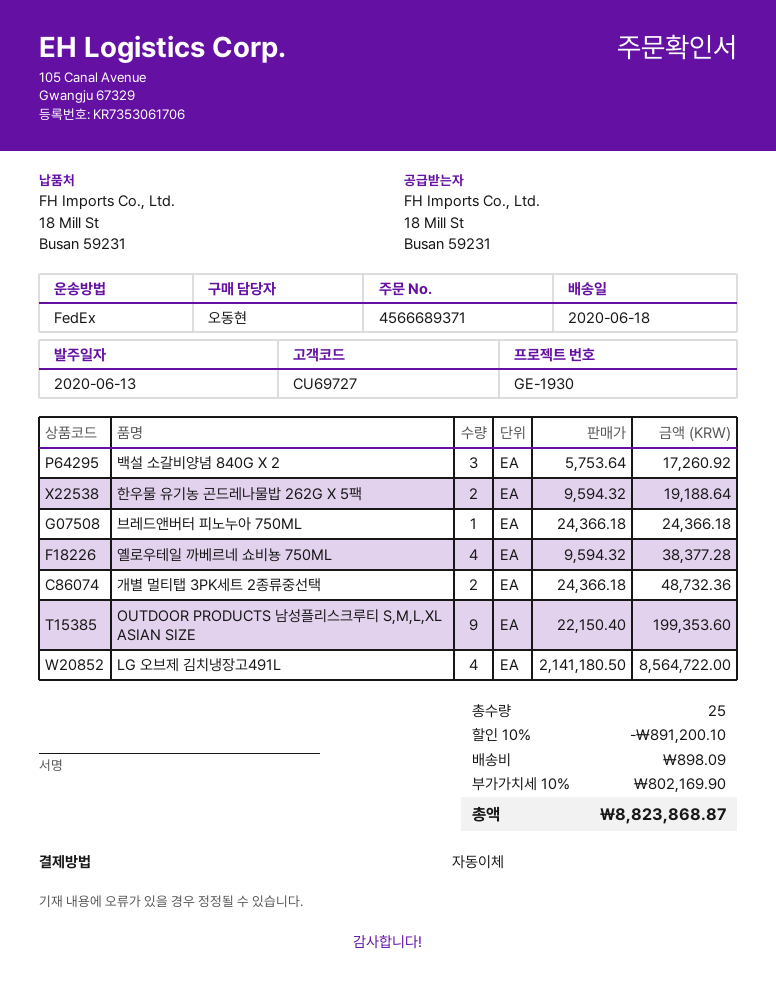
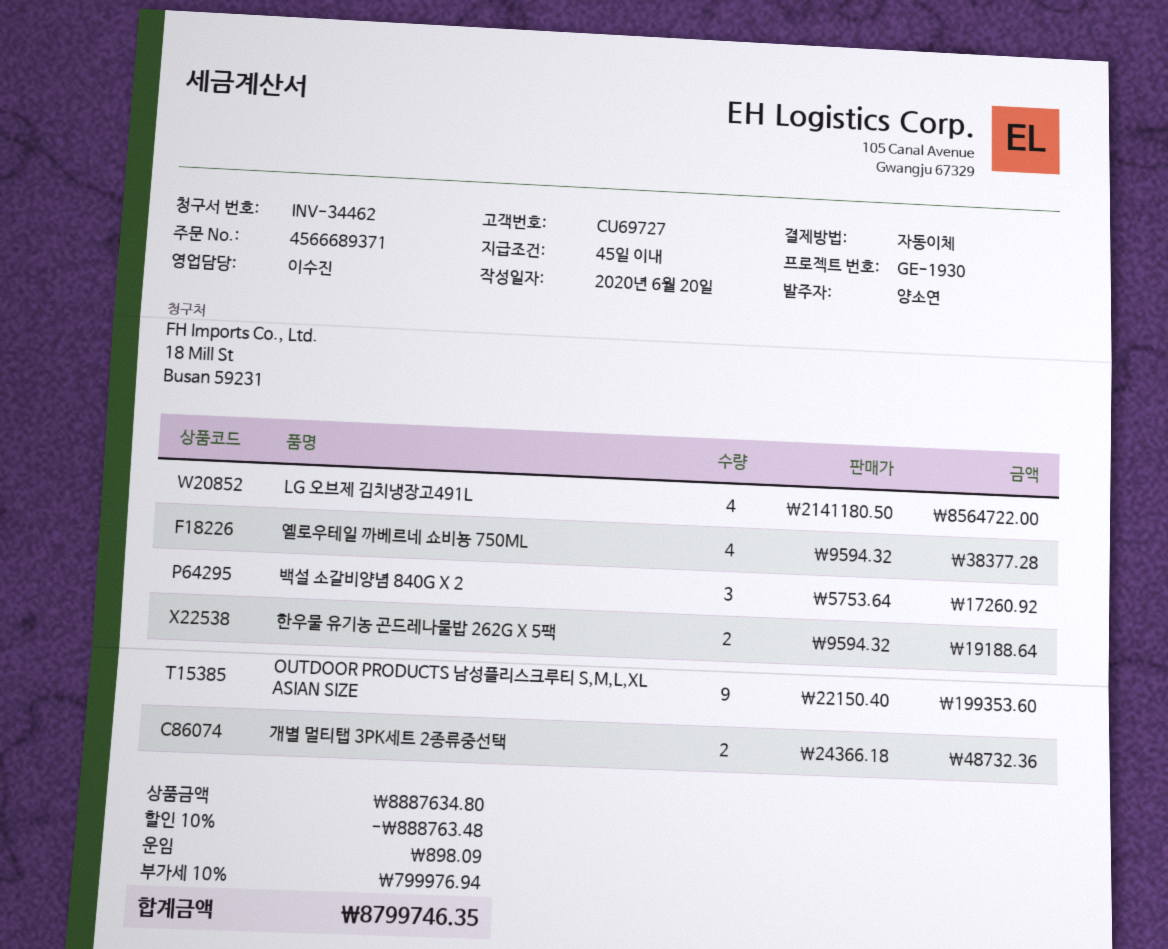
ordered by: 오동현 -> 양소연
브레드앤버터 피노누아 750ML: 1 x 24366.18 = 24366.18 -> none
discount: 10% = 891200.10 -> 10% = 888763.48
tax: 10% = 802169.90 -> 10% = 799976.94
total: 8823868.87 -> 8799746.35

